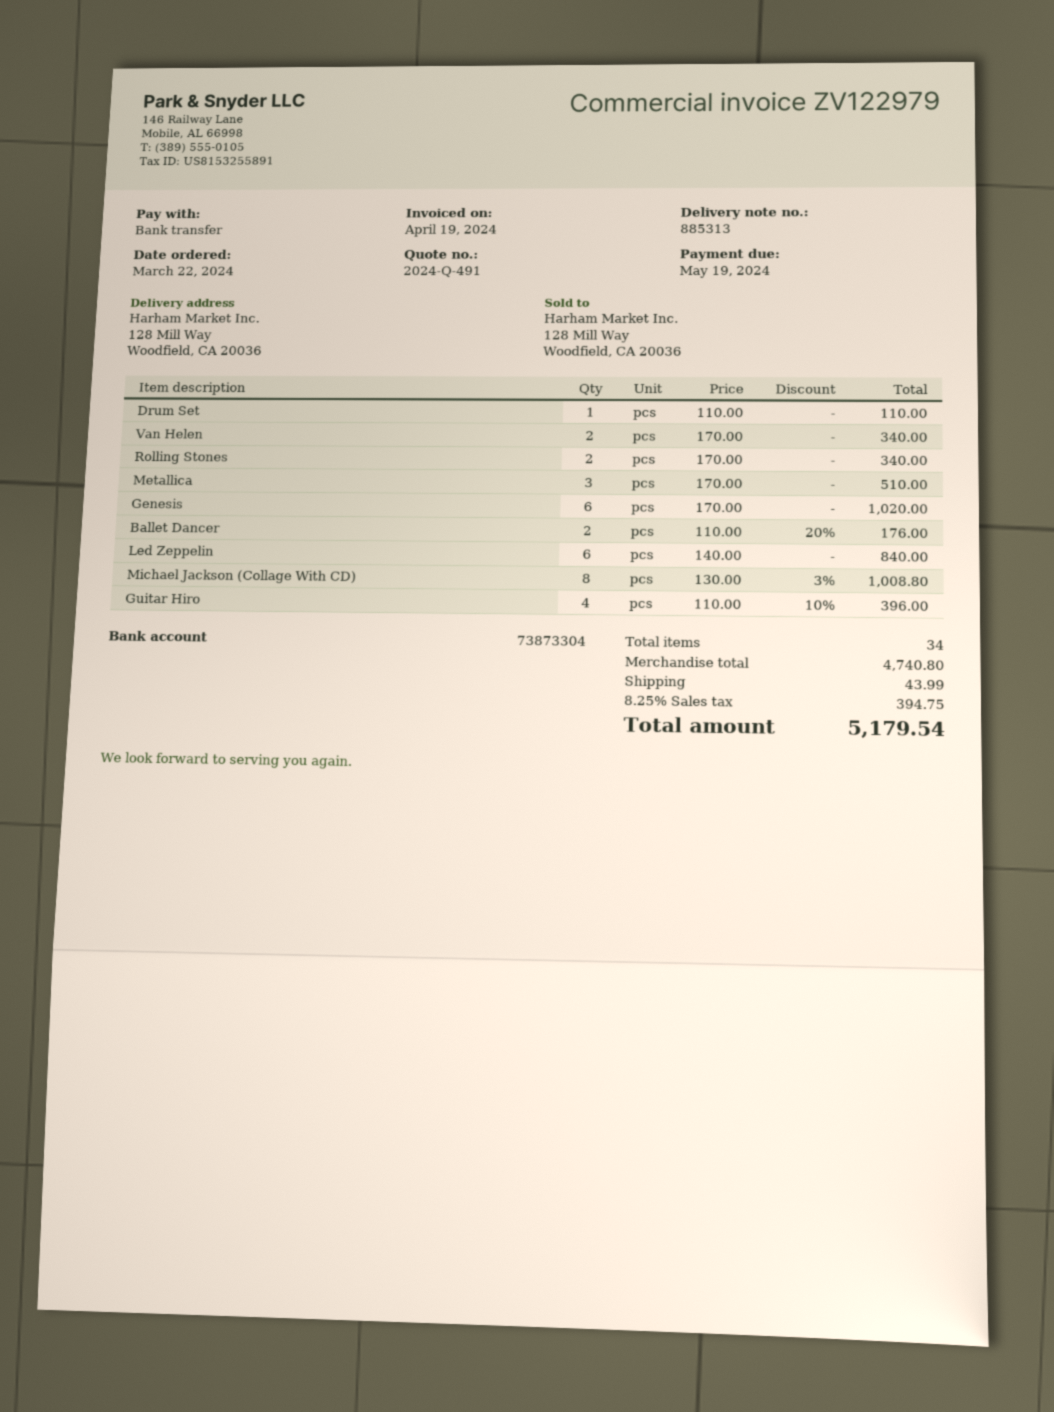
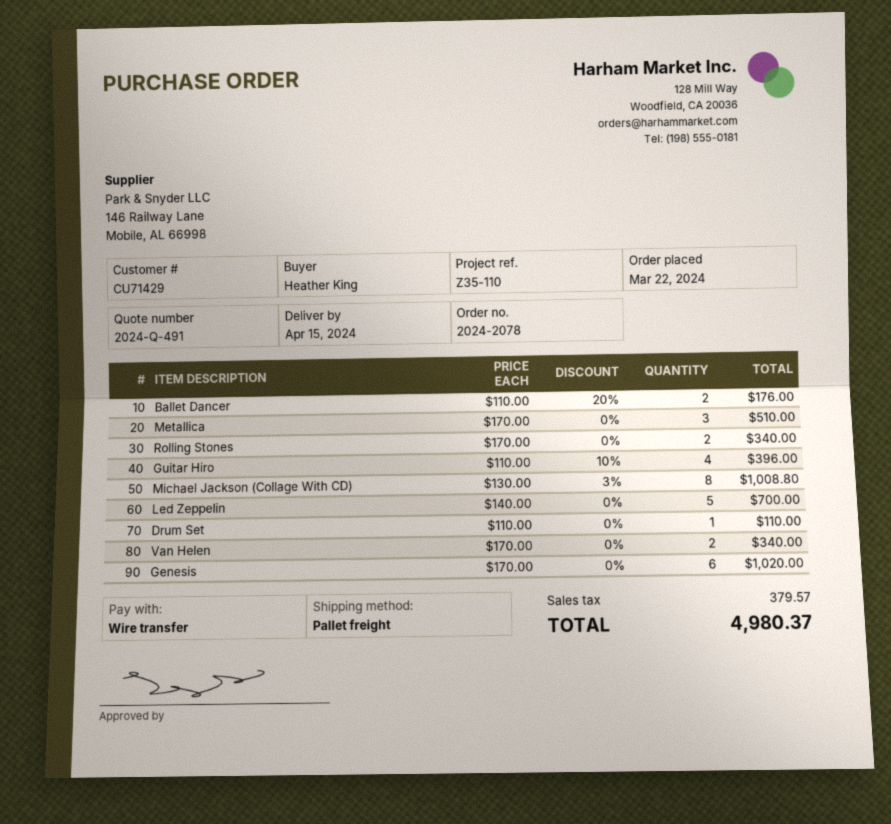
Led Zeppelin: 6 x 140.00 = 840.00 -> 5 x 140.00 = 700.00
shipping: 43.99 -> none
tax: 394.75 -> 379.57
total: 5179.54 -> 4980.37

